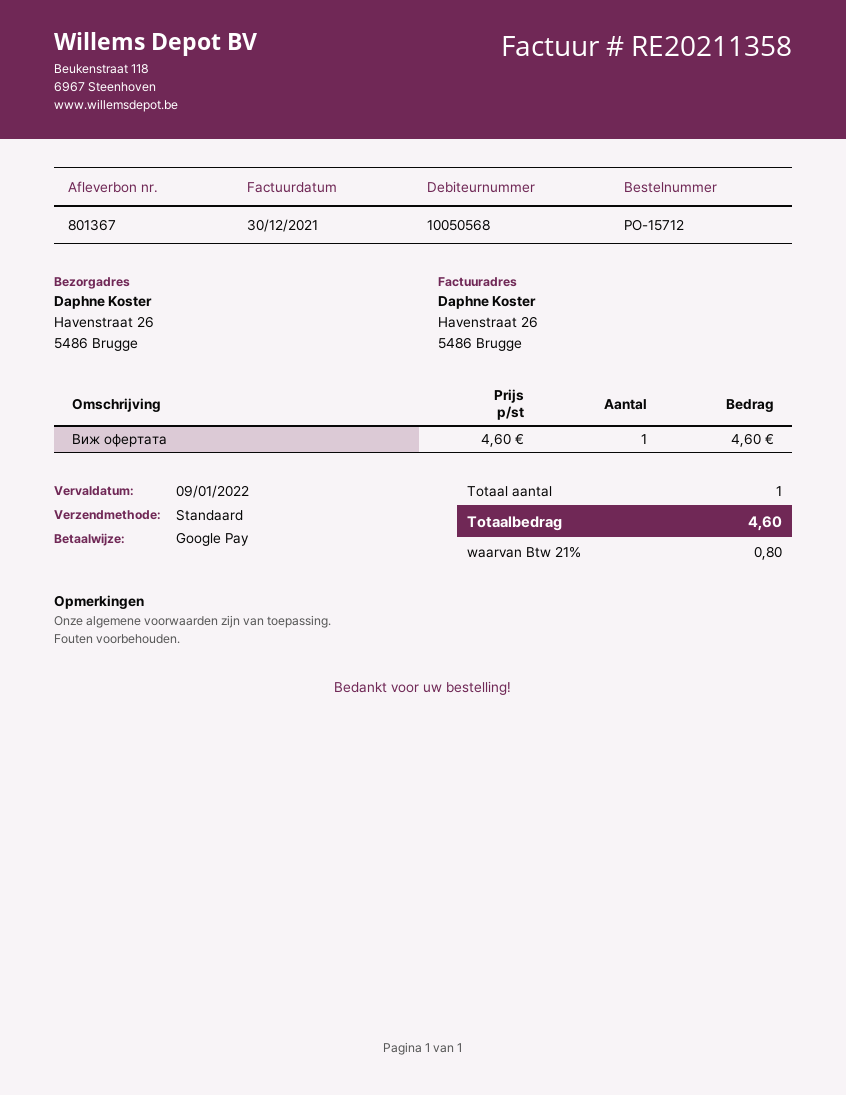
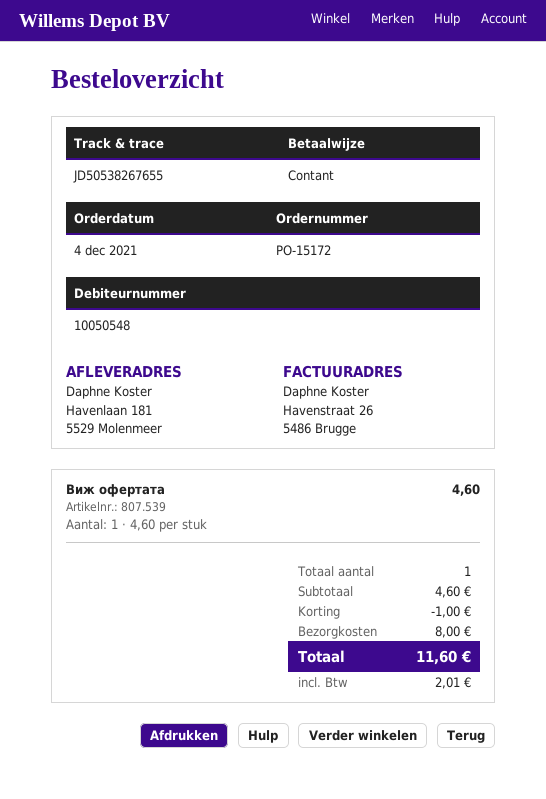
order number: PO-15712 -> PO-15172
customer number: 10050568 -> 10050548
payment method: Google Pay -> cash
ship to: Havenstraat 26, 5486 Brugge -> Havenlaan 181, 5529 Molenmeer
discount: none -> 1.00
shipping: none -> 8.00
tax: 0.80 -> 2.01
total: 4.60 -> 11.60

